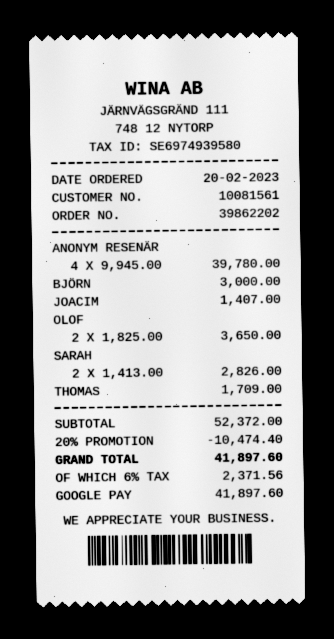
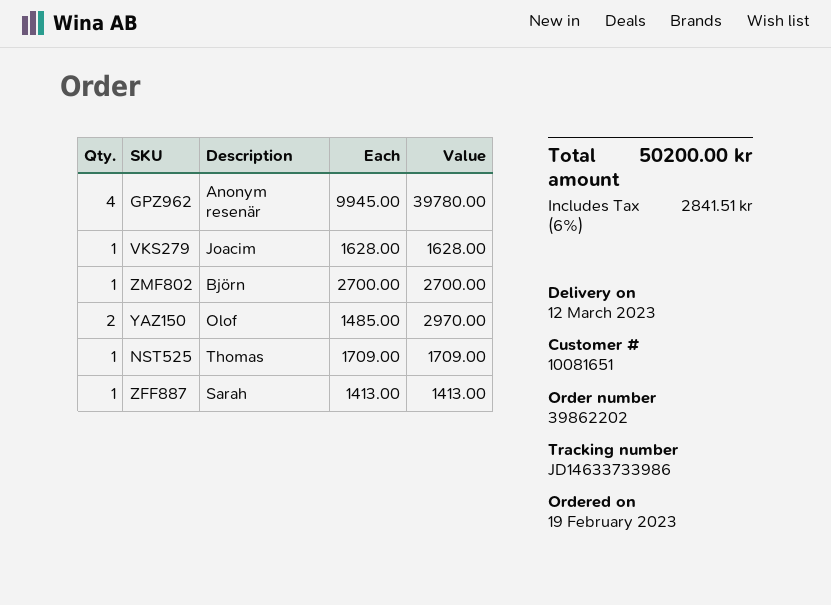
order date: 2023-02-20 -> 2023-02-19
customer number: 10081561 -> 10081651
BJÖRN: 1 x 3000.00 = 3000.00 -> 1 x 2700.00 = 2700.00
JOACIM: 1 x 1407.00 = 1407.00 -> 1 x 1628.00 = 1628.00
OLOF: 2 x 1825.00 = 3650.00 -> 2 x 1485.00 = 2970.00
SARAH: 2 x 1413.00 = 2826.00 -> 1 x 1413.00 = 1413.00
discount: 20% = 10474.40 -> none
tax: 6% = 2371.56 -> 6% = 2841.51
total: 41897.60 -> 50200.00

